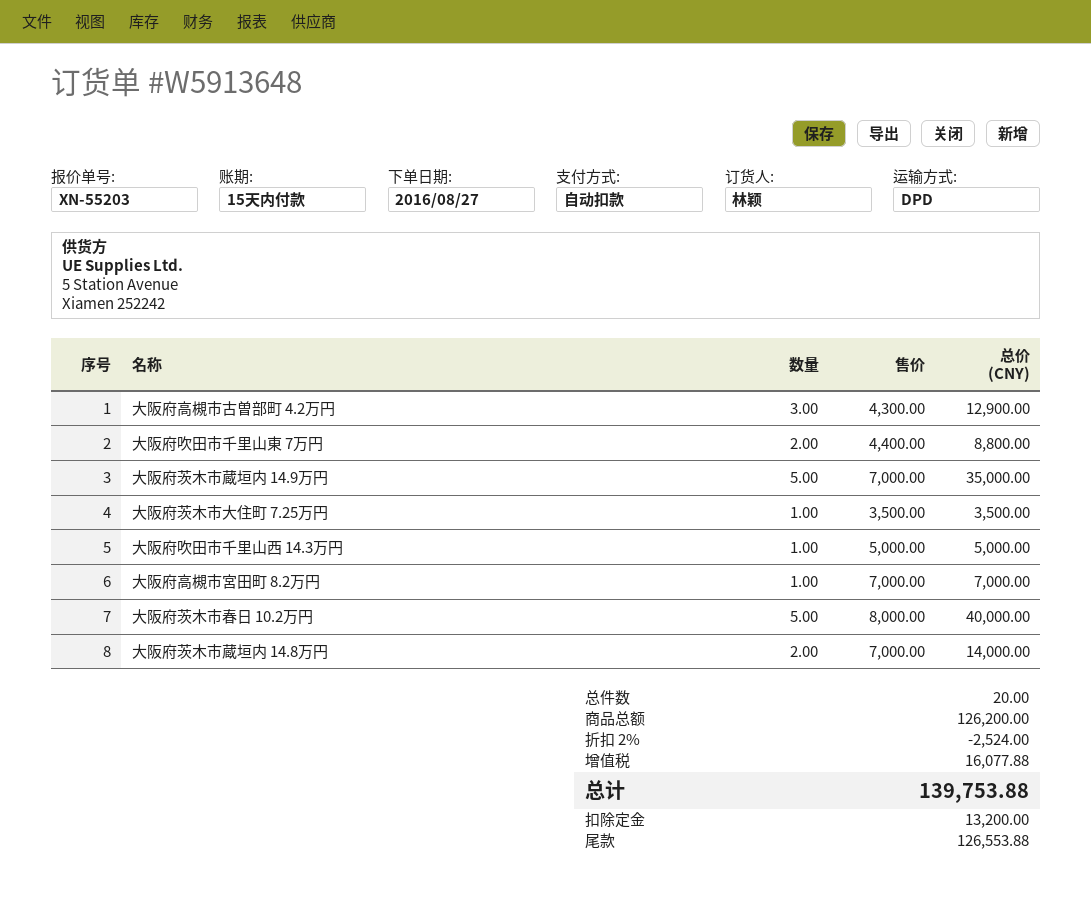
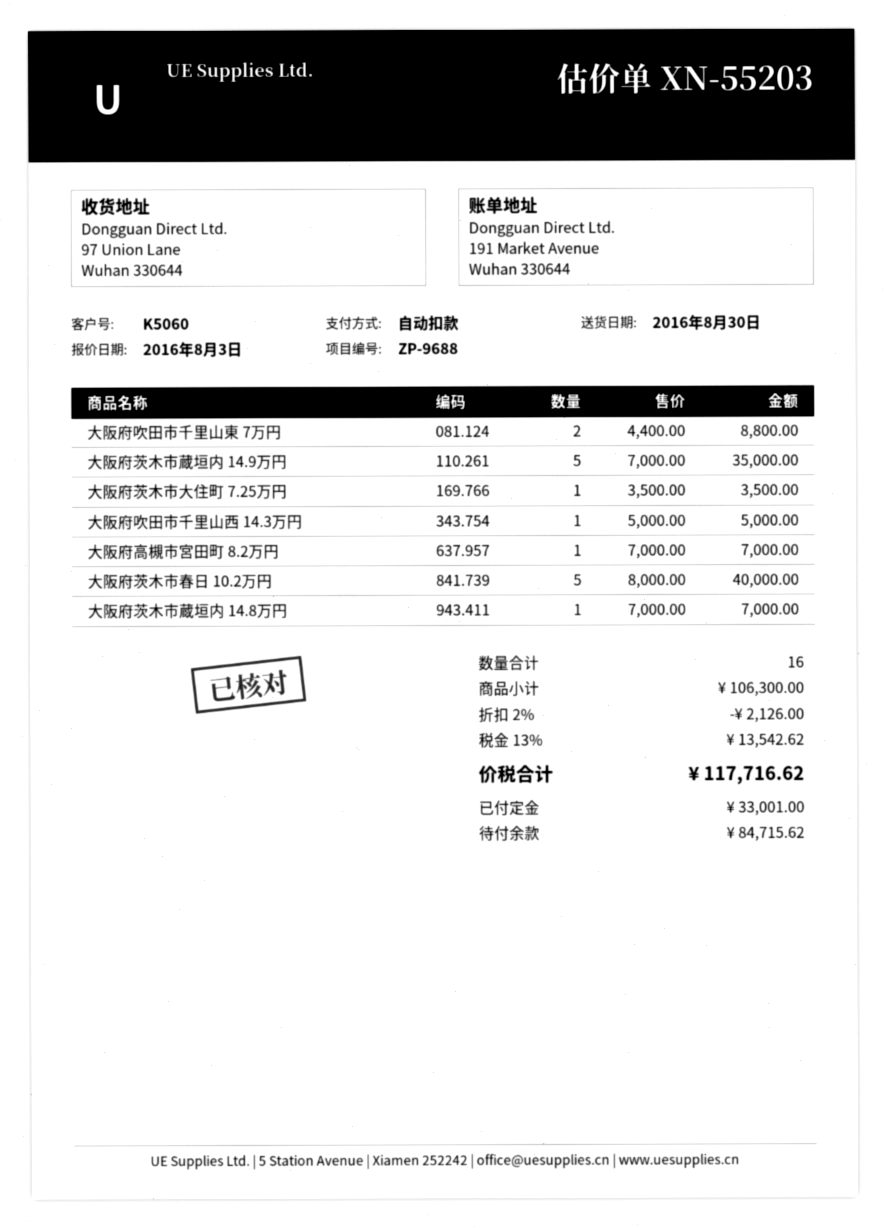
大阪府高槻市古曽部町 4.2万円: 3 x 4300.00 = 12900.00 -> none
大阪府茨木市蔵垣内 14.8万円: 2 x 7000.00 = 14000.00 -> 1 x 7000.00 = 7000.00
total quantity: 20 -> 16
subtotal: 126200.00 -> 106300.00
discount: 2% = 2524.00 -> 2% = 2126.00
tax: 16077.88 -> 13542.62
total: 139753.88 -> 117716.62
deposit: 13200.00 -> 33001.00
balance: 126553.88 -> 84715.62

